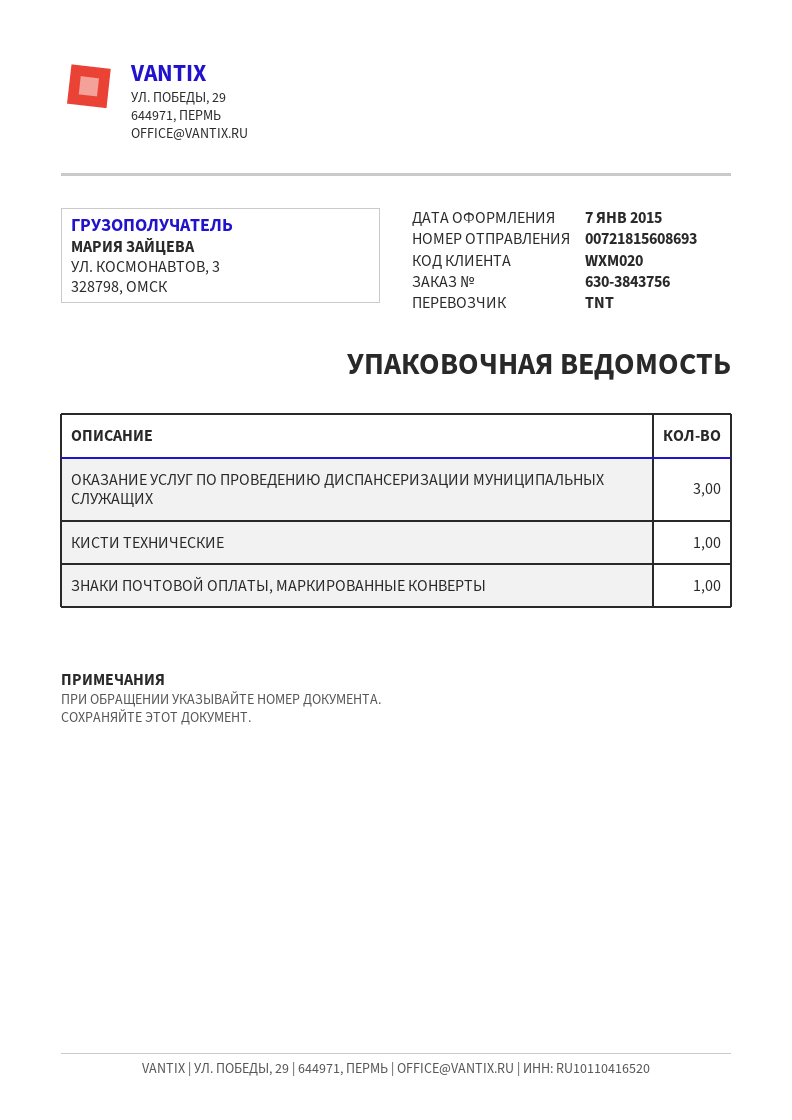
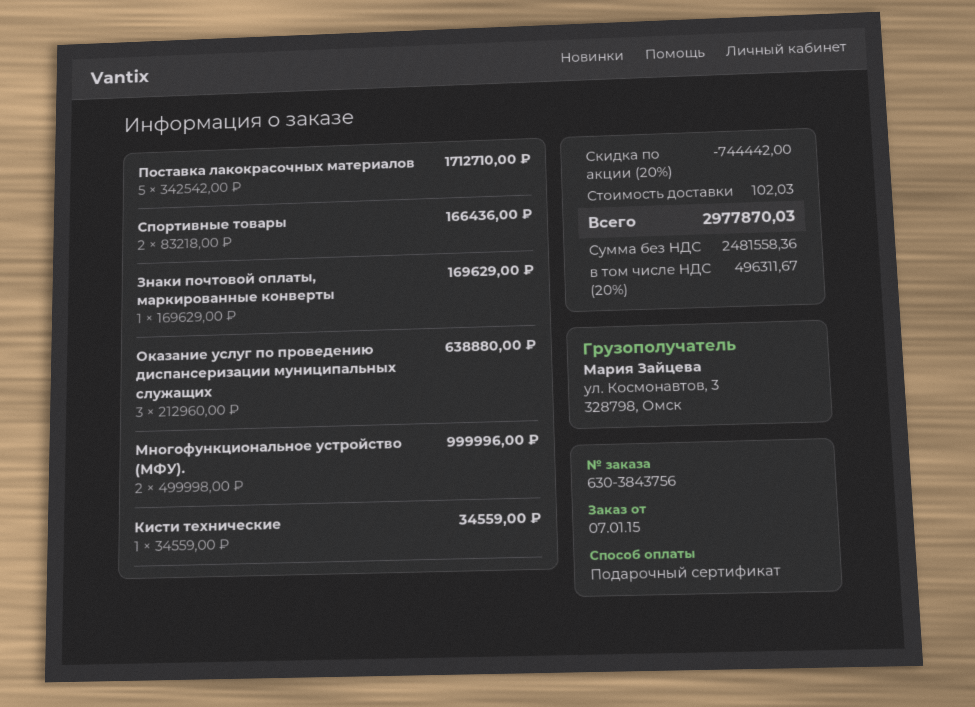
Поставка лакокрасочных материалов: none -> 5
Спортивные товары: none -> 2
Многофункциональное устройство (МФУ).: none -> 2

